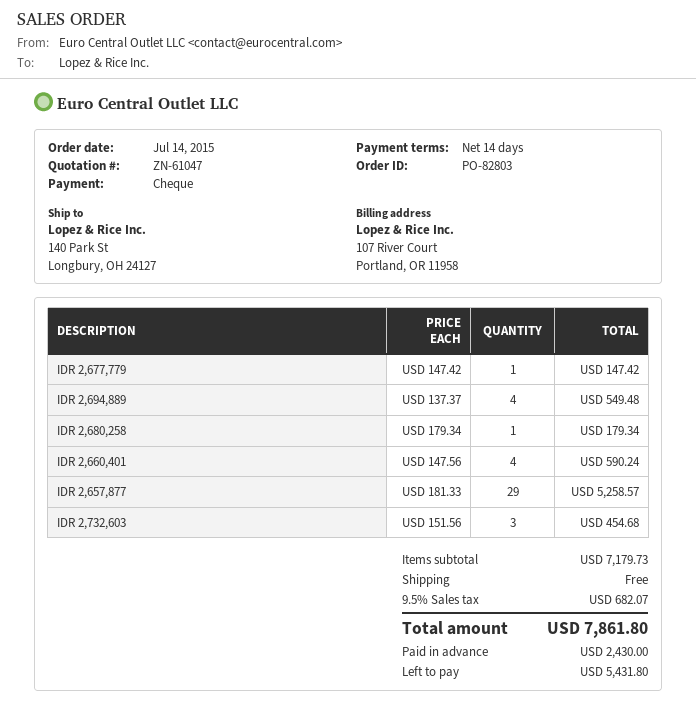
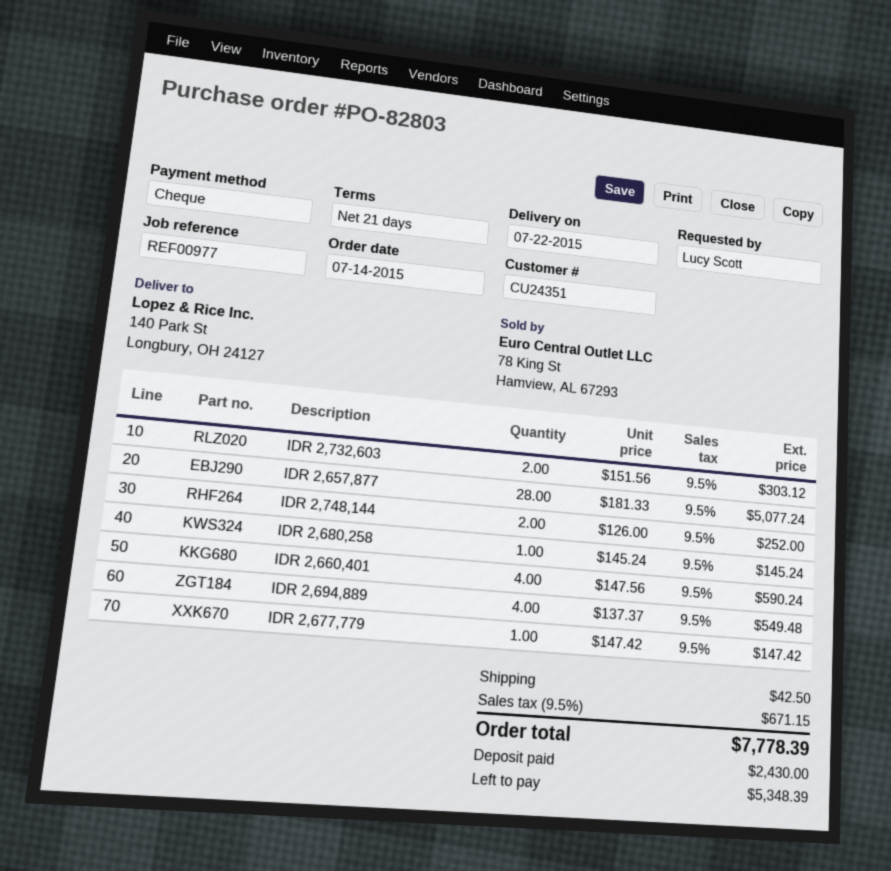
payment terms: 14 days -> 21 days
IDR 2,680,258: 1 x 179.34 = 179.34 -> 1 x 145.24 = 145.24
IDR 2,657,877: 29 x 181.33 = 5258.57 -> 28 x 181.33 = 5077.24
IDR 2,732,603: 3 x 151.56 = 454.68 -> 2 x 151.56 = 303.12
IDR 2,748,144: none -> 2 x 126.00 = 252.00
shipping: 0.00 -> 42.50
tax: 9.5% = 682.07 -> 9.5% = 671.15
total: 7861.80 -> 7778.39
balance: 5431.80 -> 5348.39

